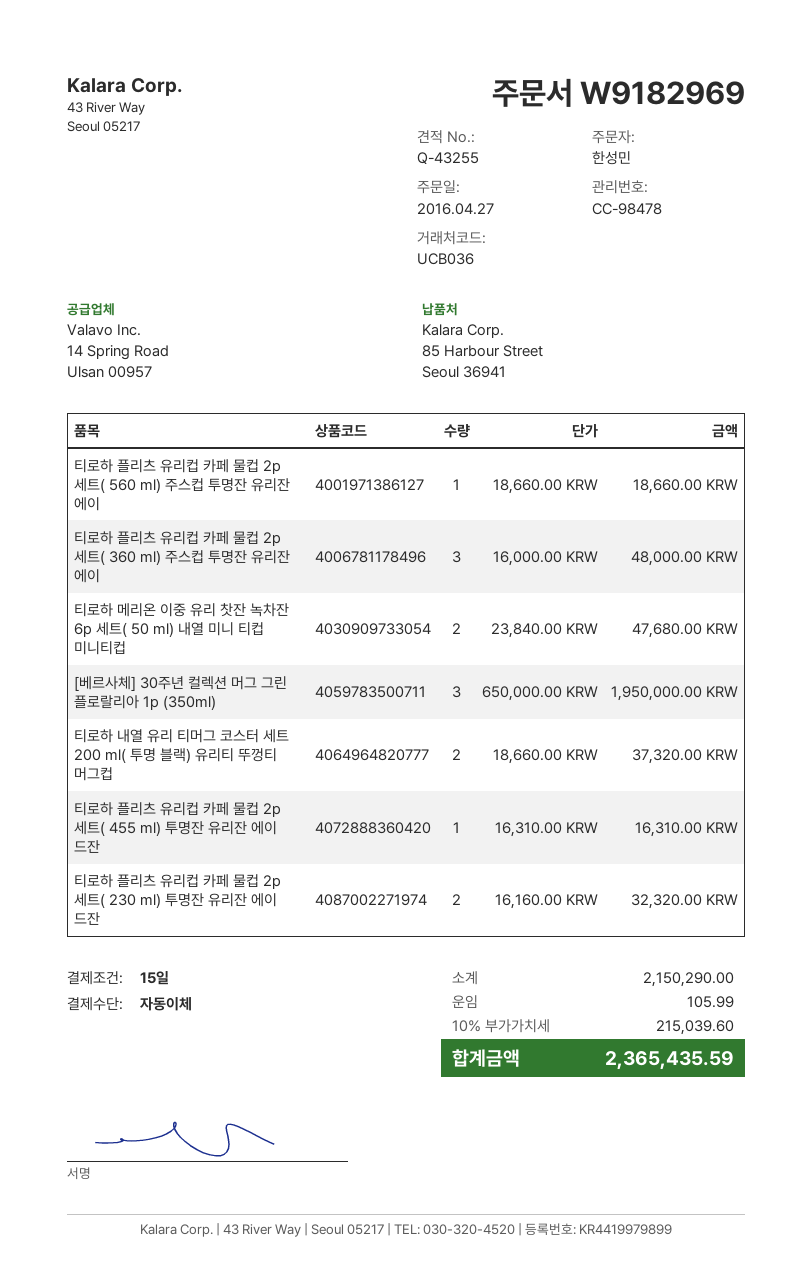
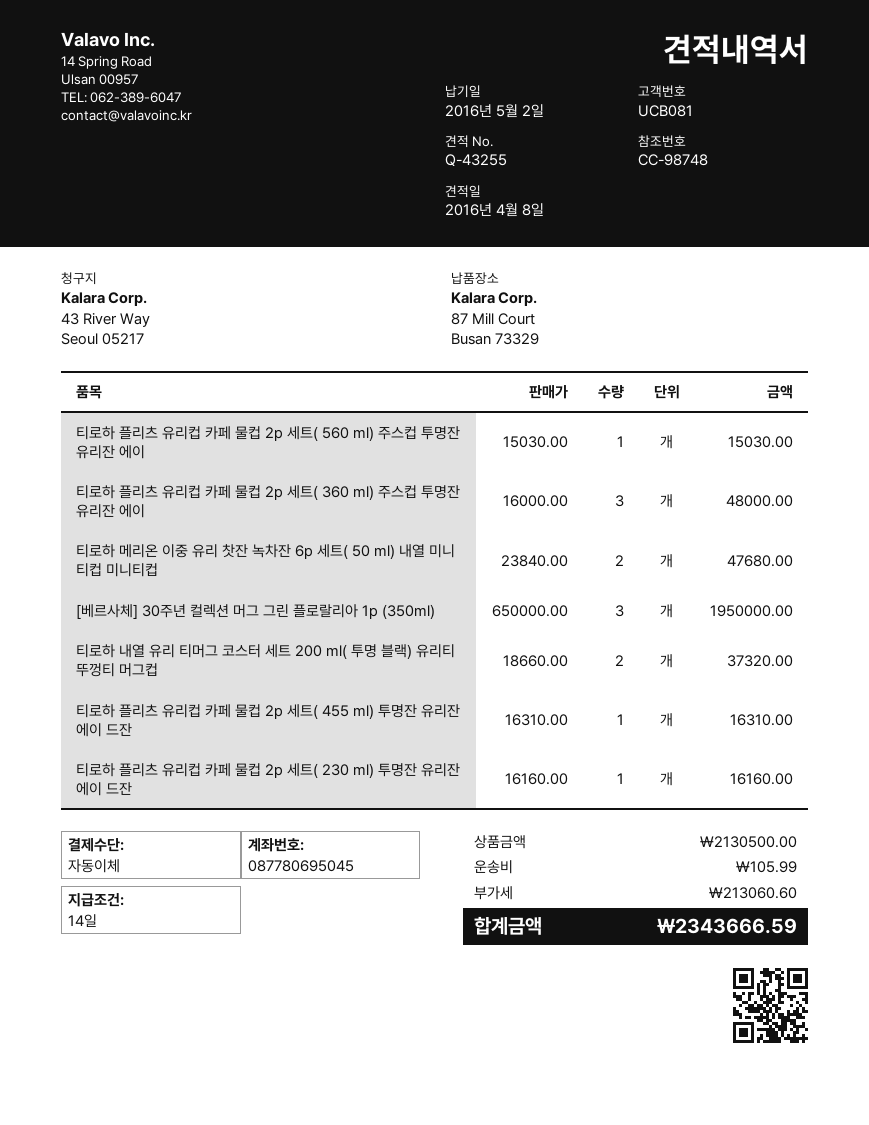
payment terms: 15 days -> 14 days
customer number: UCB036 -> UCB081
reference: CC-98478 -> CC-98748
ship to: 85 Harbour Street, Seoul 36941 -> 87 Mill Court, Busan 73329
티로하 플리츠 유리컵 카페 물컵 2p 세트( 560 ml) 주스컵 투명잔 유리잔 에이: 1 x 18660.00 = 18660.00 -> 1 x 15030.00 = 15030.00
티로하 플리츠 유리컵 카페 물컵 2p 세트( 230 ml) 투명잔 유리잔 에이 드잔: 2 x 16160.00 = 32320.00 -> 1 x 16160.00 = 16160.00
subtotal: 2150290.00 -> 2130500.00
tax: 215039.60 -> 213060.60
total: 2365435.59 -> 2343666.59

